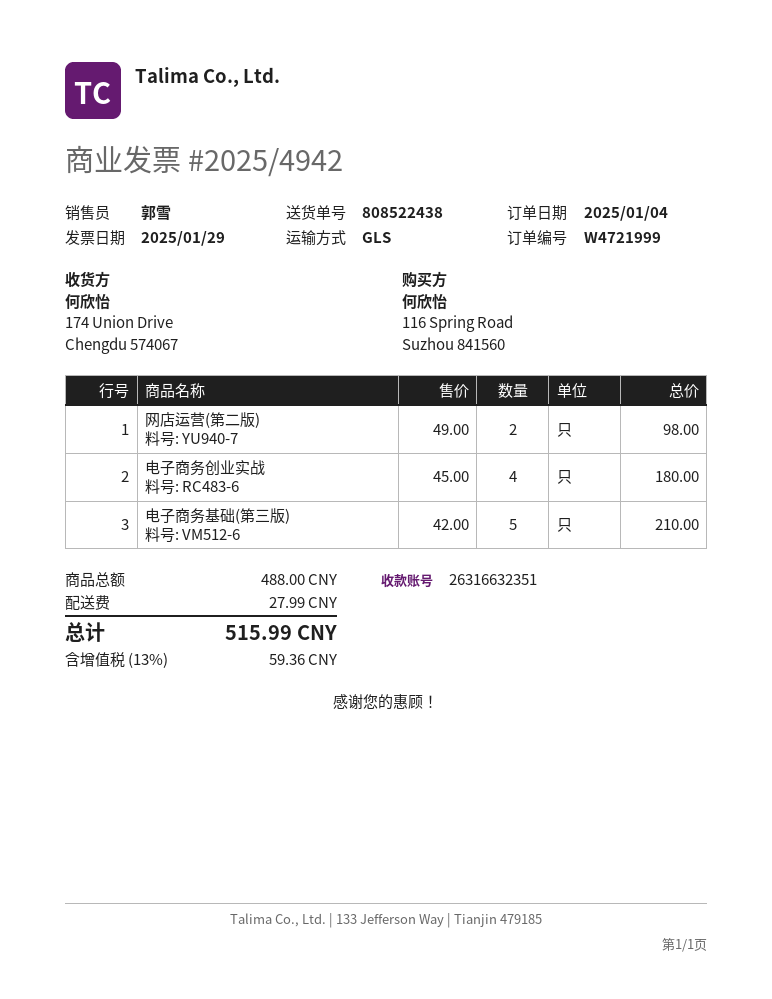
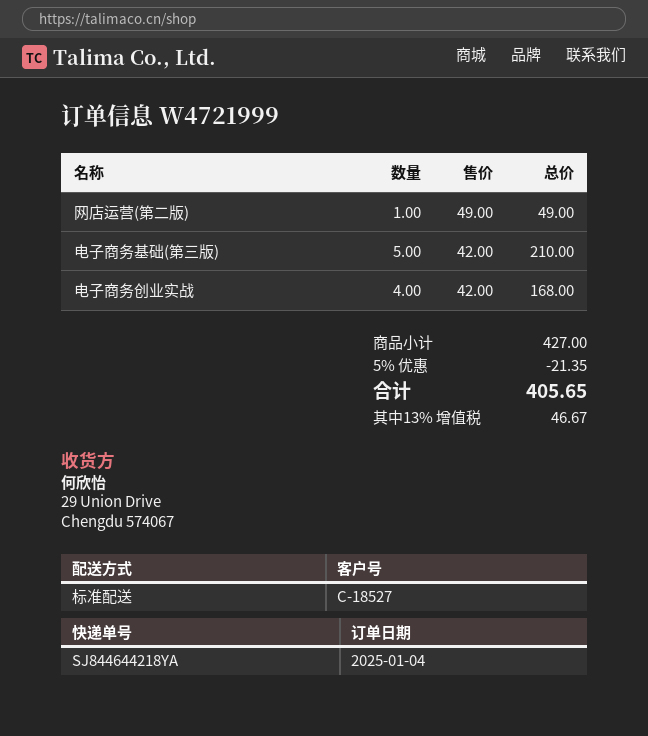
shipping method: GLS -> standard
ship to: 174 Union Drive, Chengdu 574067 -> 29 Union Drive, Chengdu 574067
网店运营(第二版): 2 x 49.00 = 98.00 -> 1 x 49.00 = 49.00
电子商务创业实战: 4 x 45.00 = 180.00 -> 4 x 42.00 = 168.00
subtotal: 488.00 -> 427.00
discount: none -> 5% = 21.35
shipping: 27.99 -> none
tax: 13% = 59.36 -> 13% = 46.67
total: 515.99 -> 405.65

